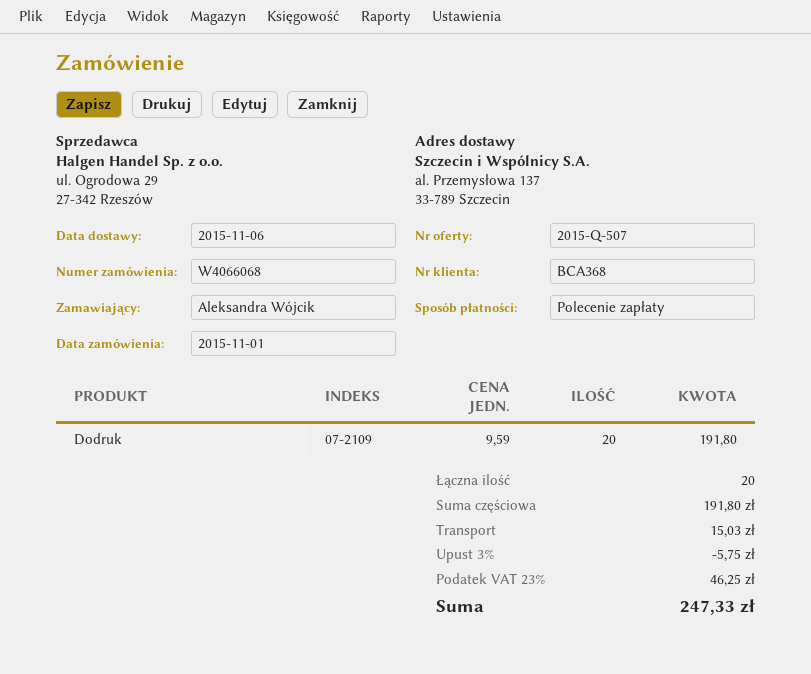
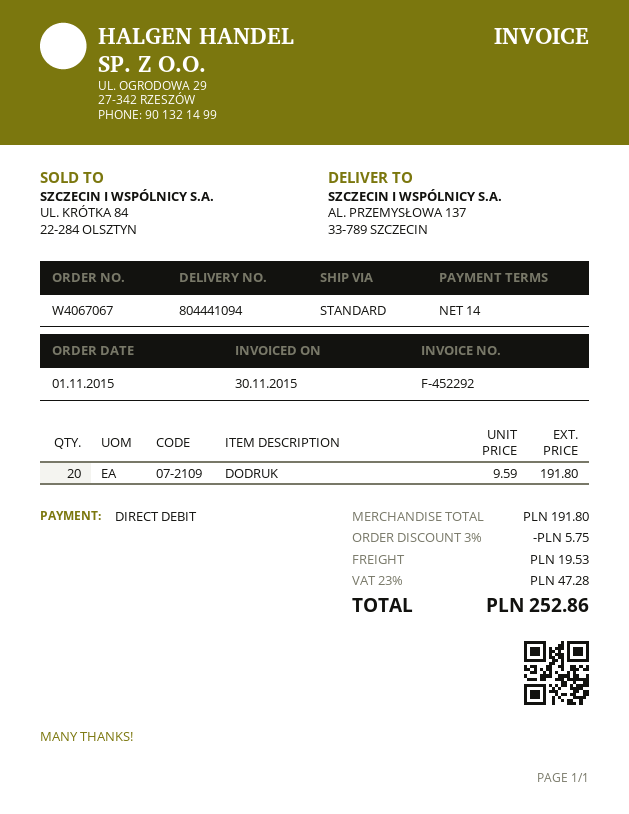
order number: W4066068 -> W4067067
shipping: 15.03 -> 19.53
tax: 23% = 46.25 -> 23% = 47.28
total: 247.33 -> 252.86

